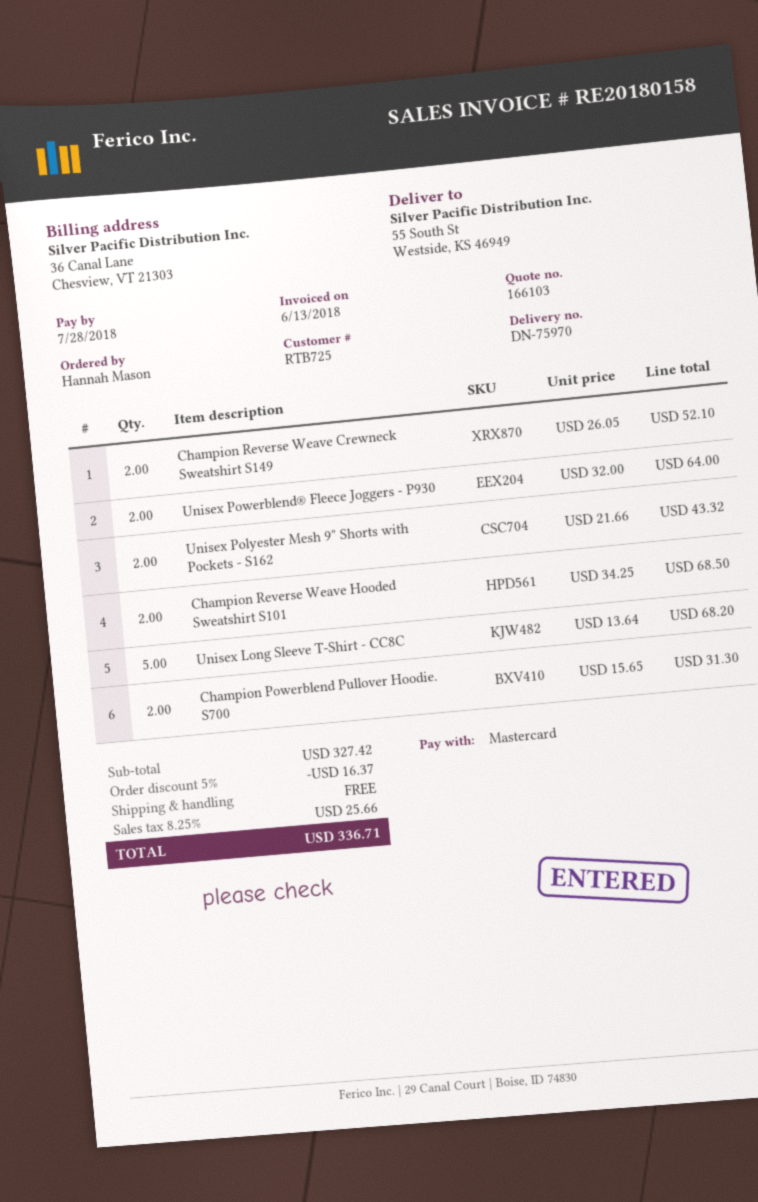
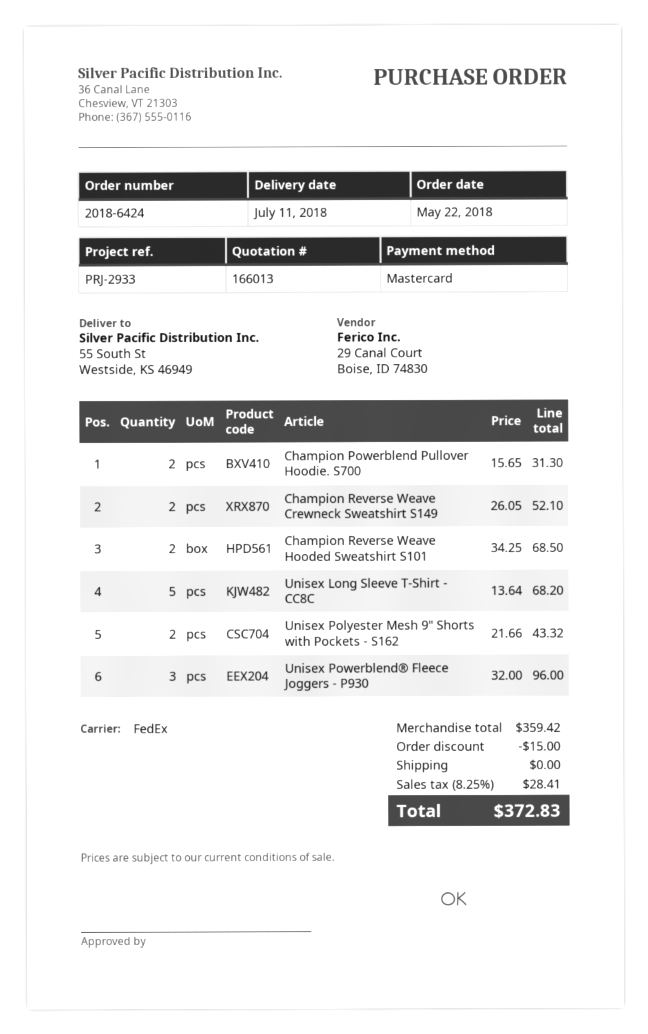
quote number: 166103 -> 166013
Unisex Powerblend® Fleece Joggers - P930: 2 x 32.00 = 64.00 -> 3 x 32.00 = 96.00
subtotal: 327.42 -> 359.42
discount: 16.37 -> 15.00
tax: 8.25% = 25.66 -> 8.25% = 28.41
total: 336.71 -> 372.83

